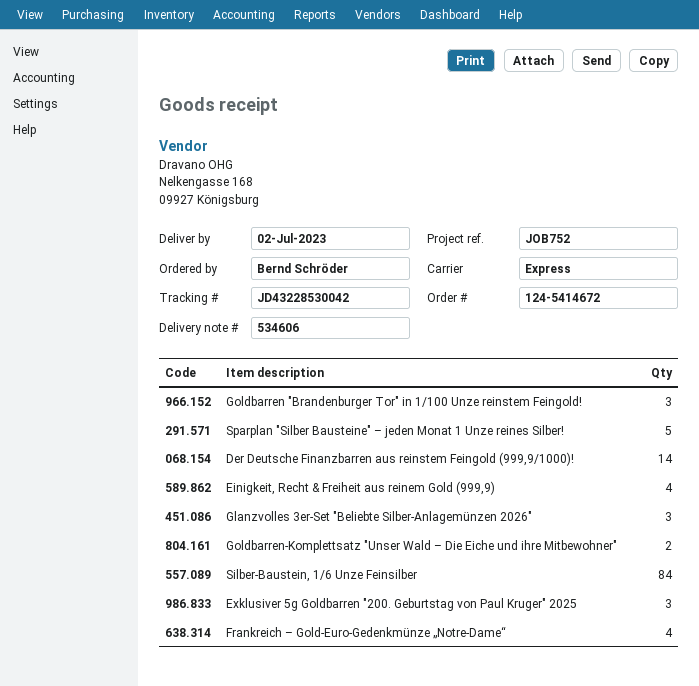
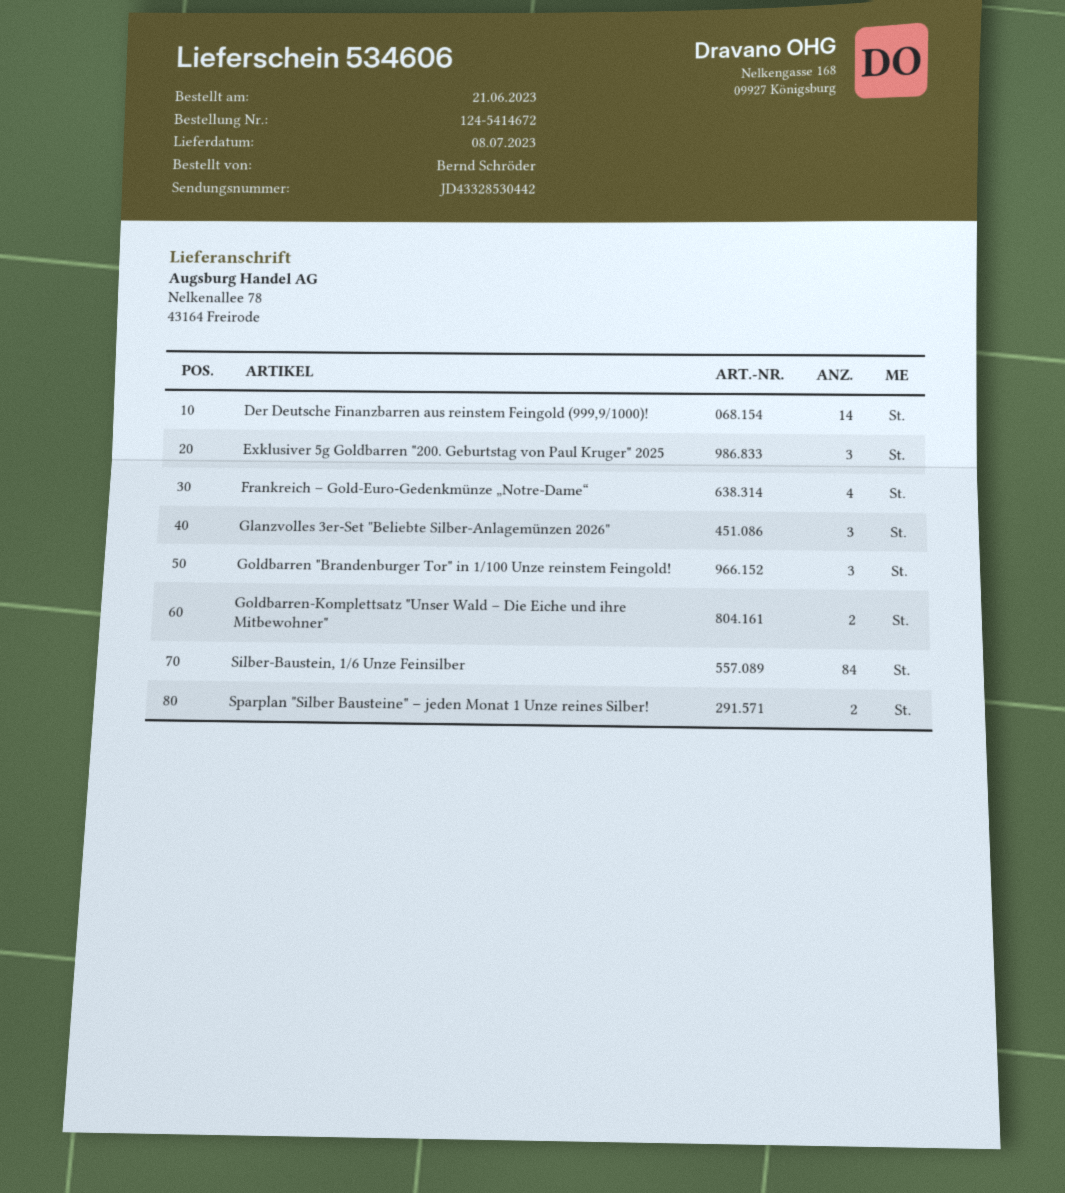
delivery date: 2023-07-02 -> 2023-07-08
tracking number: JD43228530042 -> JD43328530442
Sparplan "Silber Bausteine" – jeden Monat 1 Unze reines Silber!: 5 -> 2
Einigkeit, Recht & Freiheit aus reinem Gold (999,9): 4 -> none

